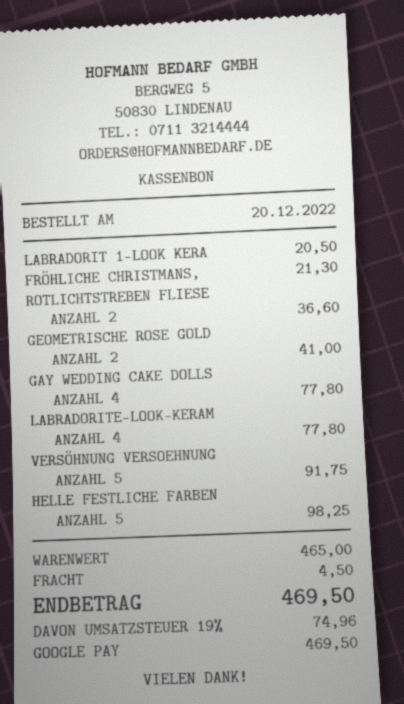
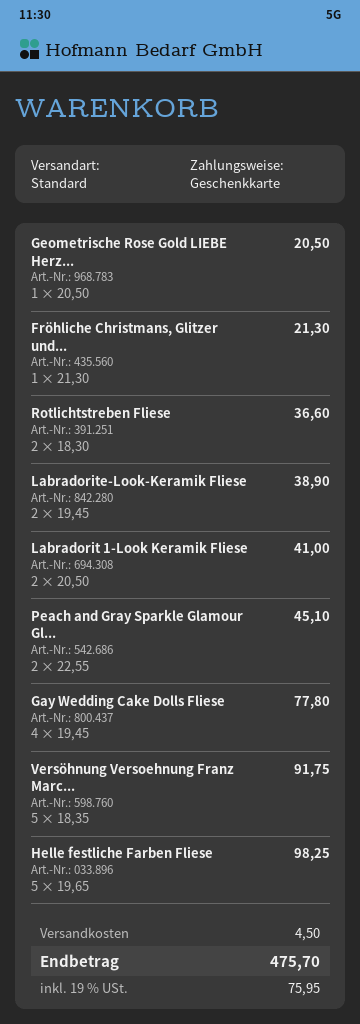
payment method: Google Pay -> gift card
LABRADORIT 1-LOOK KERA: 1 for 20.50 -> 2 for 41.00
GEOMETRISCHE ROSE GOLD: 2 for 41.00 -> 1 for 20.50
LABRADORITE-LOOK-KERAM: 4 for 77.80 -> 2 for 38.90
Peach and Gray Sparkle Glamour Gl...: none -> 2 for 45.10
tax: 19% = 74.96 -> 19% = 75.95
total: 469.50 -> 475.70

